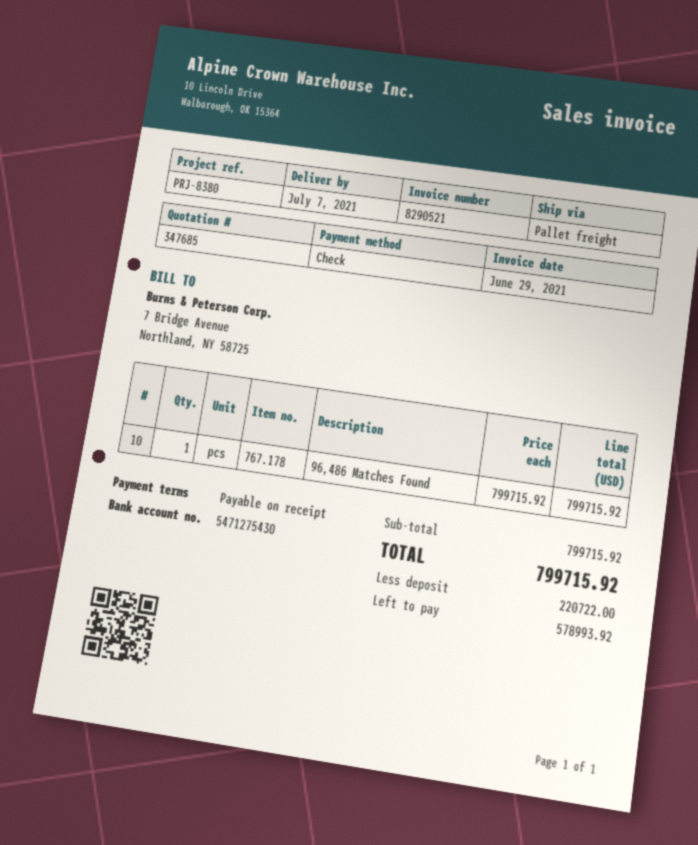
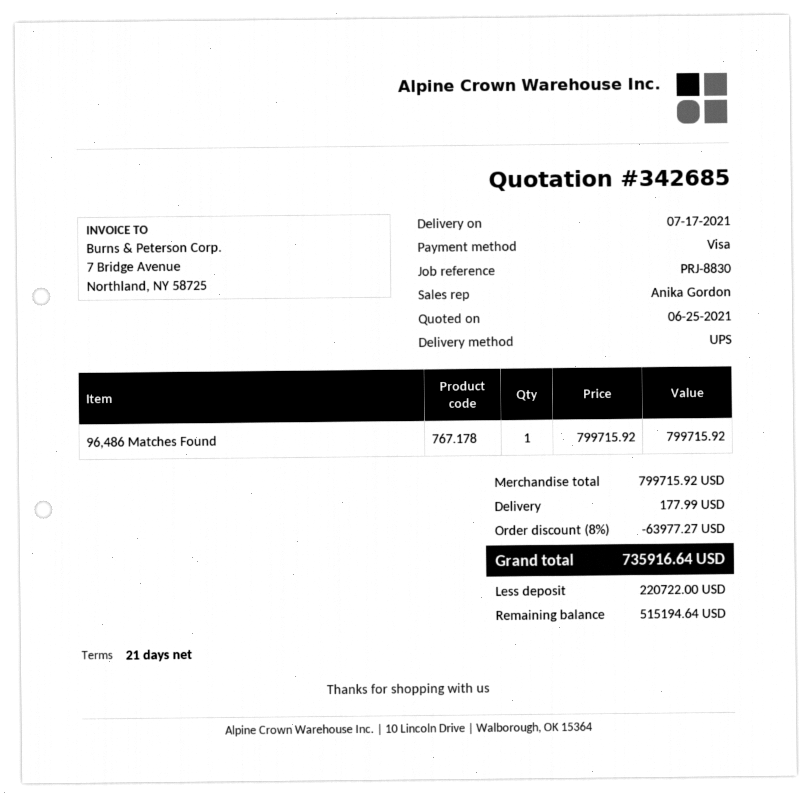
quote number: 347685 -> 342685
delivery date: 2021-07-07 -> 2021-07-17
payment terms: on receipt -> 21 days
reference: PRJ-8380 -> PRJ-8830
payment method: cheque -> Visa
shipping method: pallet freight -> UPS
discount: none -> 8% = 63977.27
shipping: none -> 177.99
total: 799715.92 -> 735916.64
balance: 578993.92 -> 515194.64

